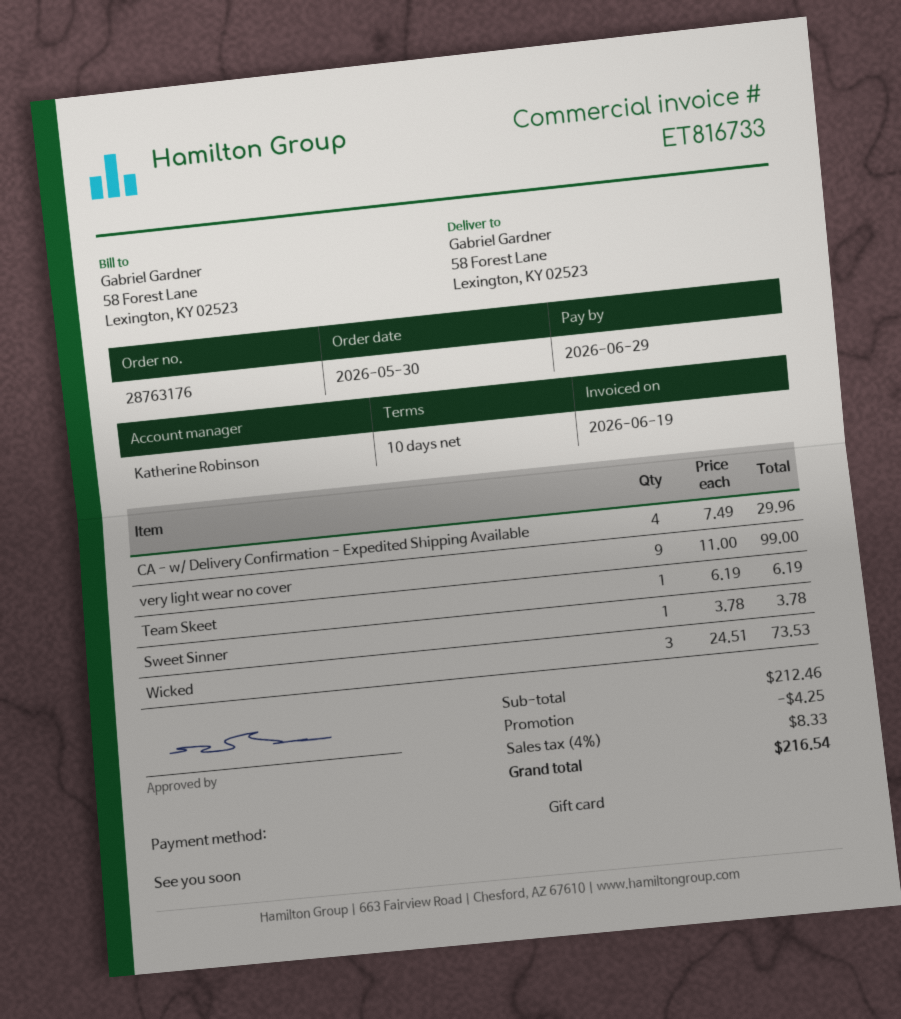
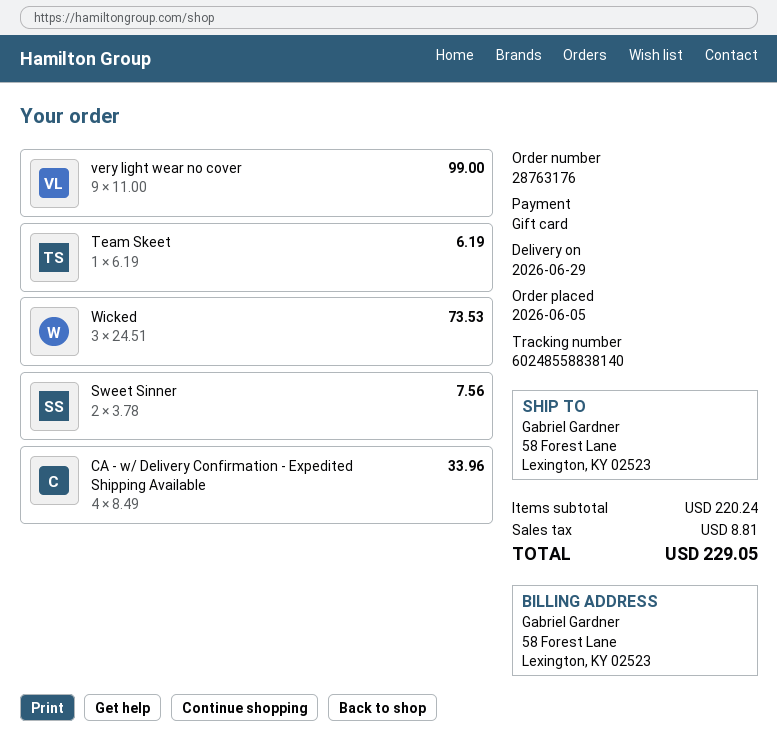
order date: 2026-05-30 -> 2026-06-05
CA - w/ Delivery Confirmation - Expedited Shipping Available: 4 x 7.49 = 29.96 -> 4 x 8.49 = 33.96
Sweet Sinner: 1 x 3.78 = 3.78 -> 2 x 3.78 = 7.56
subtotal: 212.46 -> 220.24
discount: 4.25 -> none
tax: 8.33 -> 8.81
total: 216.54 -> 229.05

